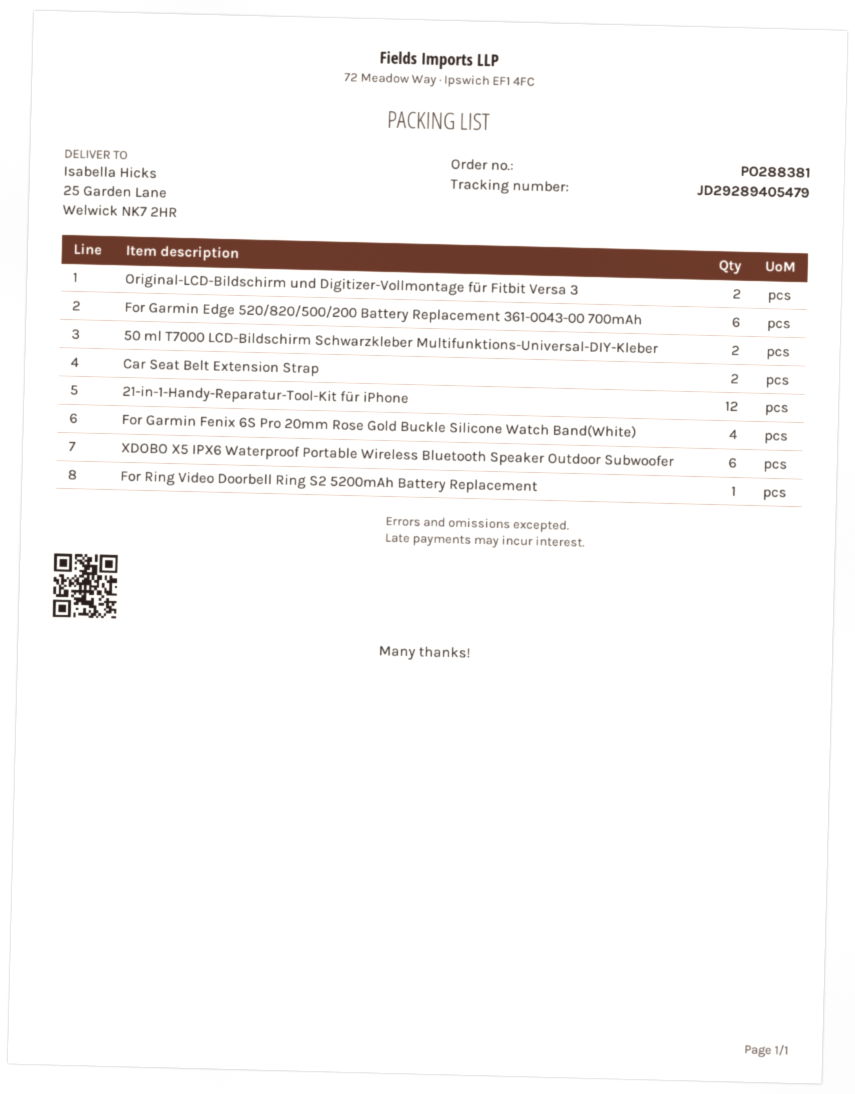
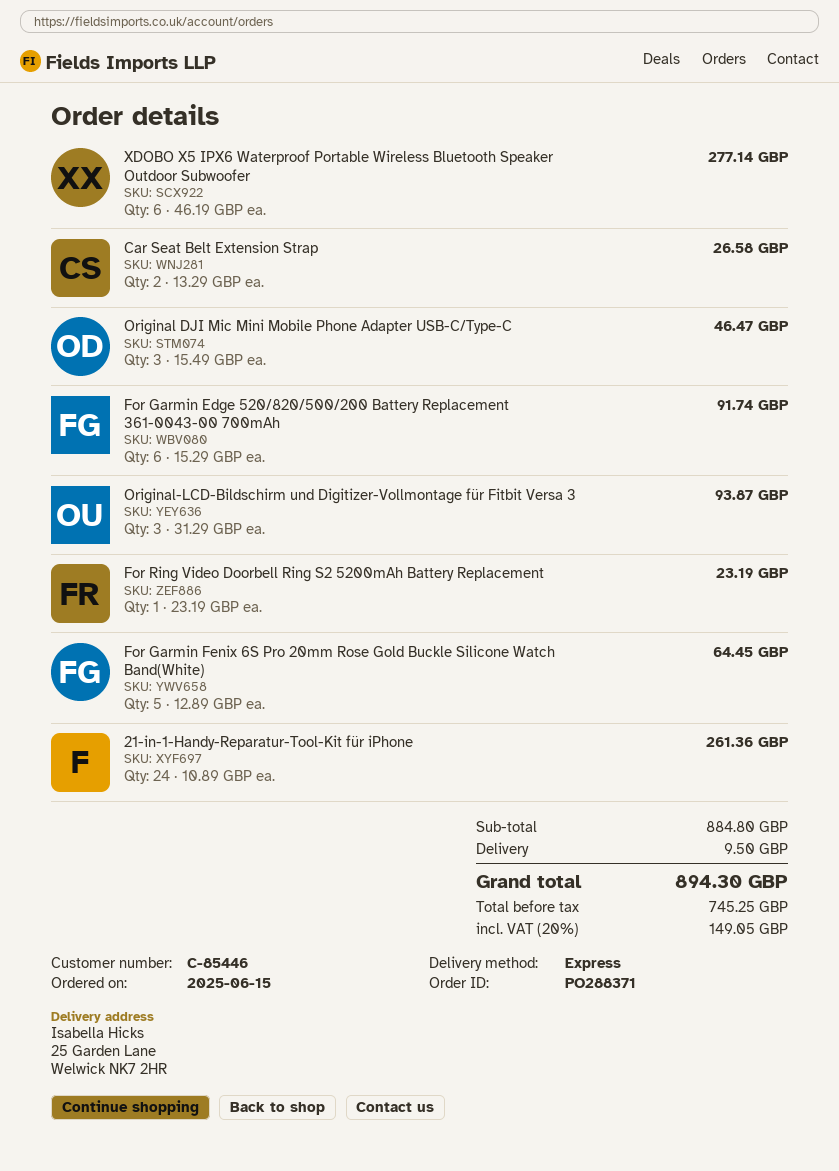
order number: PO288381 -> PO288371
Original-LCD-Bildschirm und Digitizer-Vollmontage für Fitbit Versa 3: 2 -> 3
50 ml T7000 LCD-Bildschirm Schwarzkleber Multifunktions-Universal-DIY-Kleber: 2 -> none
21-in-1-Handy-Reparatur-Tool-Kit für iPhone: 12 -> 24
For Garmin Fenix 6S Pro 20mm Rose Gold Buckle Silicone Watch Band(White): 4 -> 5
Original DJI Mic Mini Mobile Phone Adapter USB-C/Type-C: none -> 3

